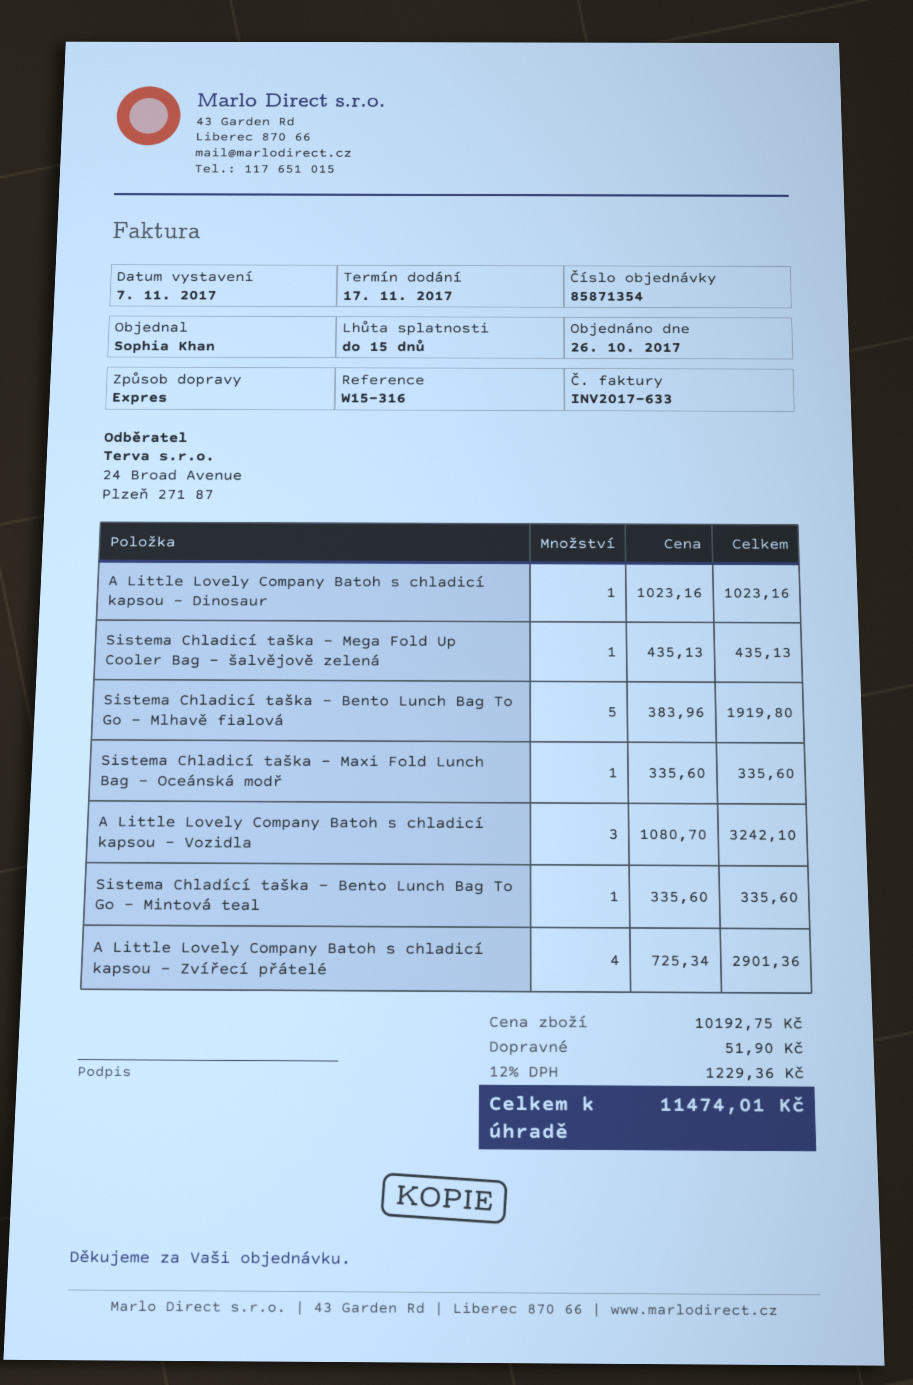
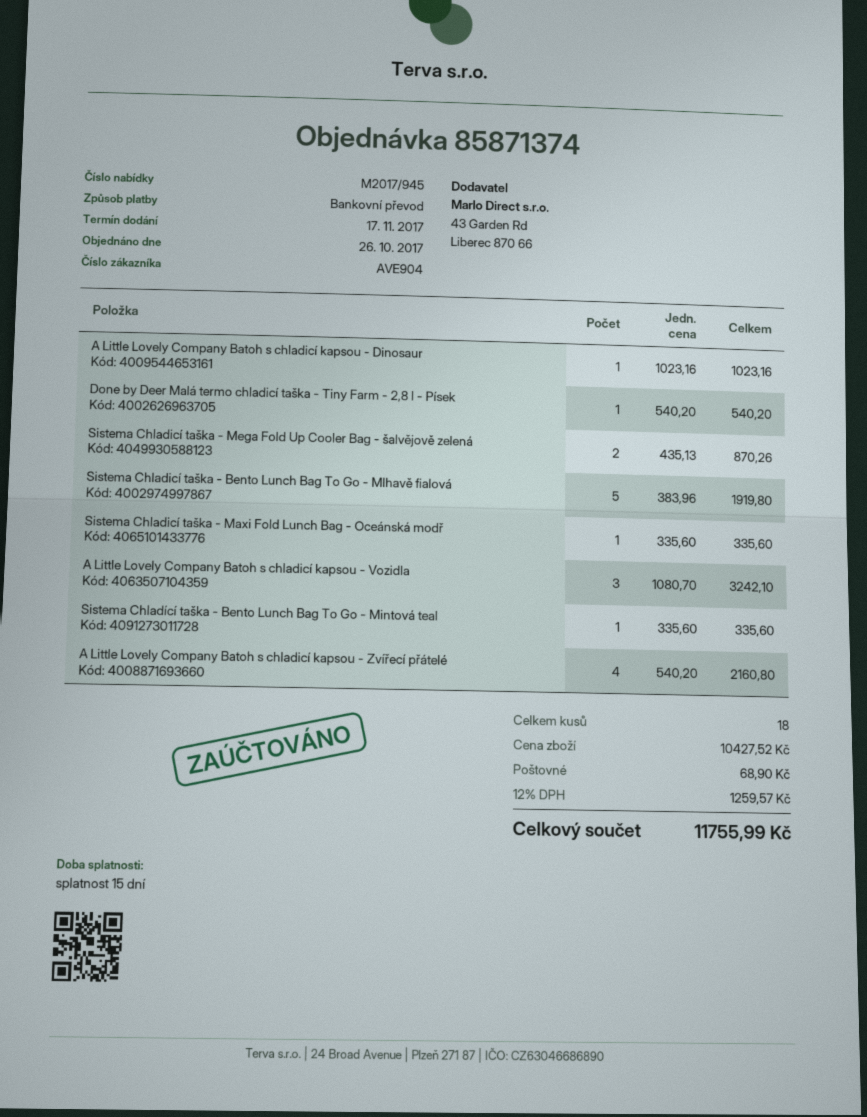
order number: 85871354 -> 85871374
Sistema Chladicí taška - Mega Fold Up Cooler Bag - šalvějově zelená: 1 x 435.13 = 435.13 -> 2 x 435.13 = 870.26
A Little Lovely Company Batoh s chladicí kapsou - Zvířecí přátelé: 4 x 725.34 = 2901.36 -> 4 x 540.20 = 2160.80
Done by Deer Malá termo chladicí taška - Tiny Farm - 2,8 l - Písek: none -> 1 x 540.20 = 540.20
subtotal: 10192.75 -> 10427.52
shipping: 51.90 -> 68.90
tax: 12% = 1229.36 -> 12% = 1259.57
total: 11474.01 -> 11755.99

